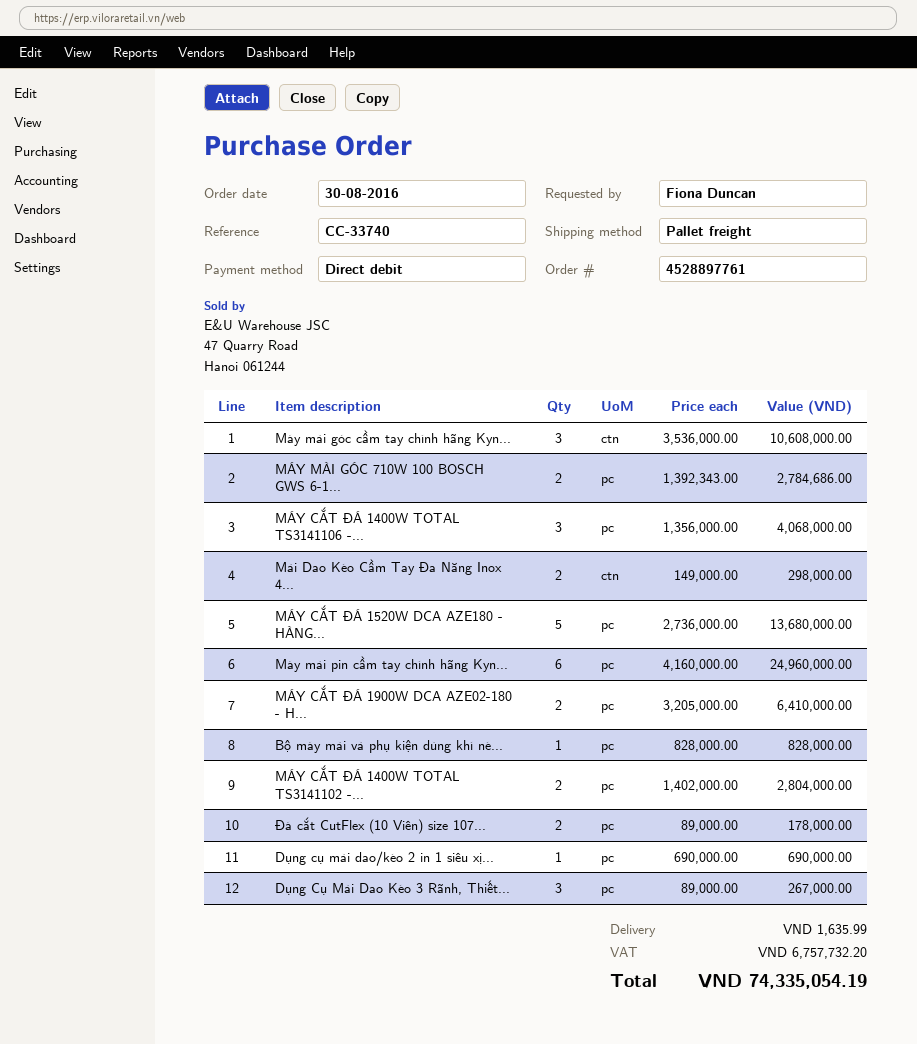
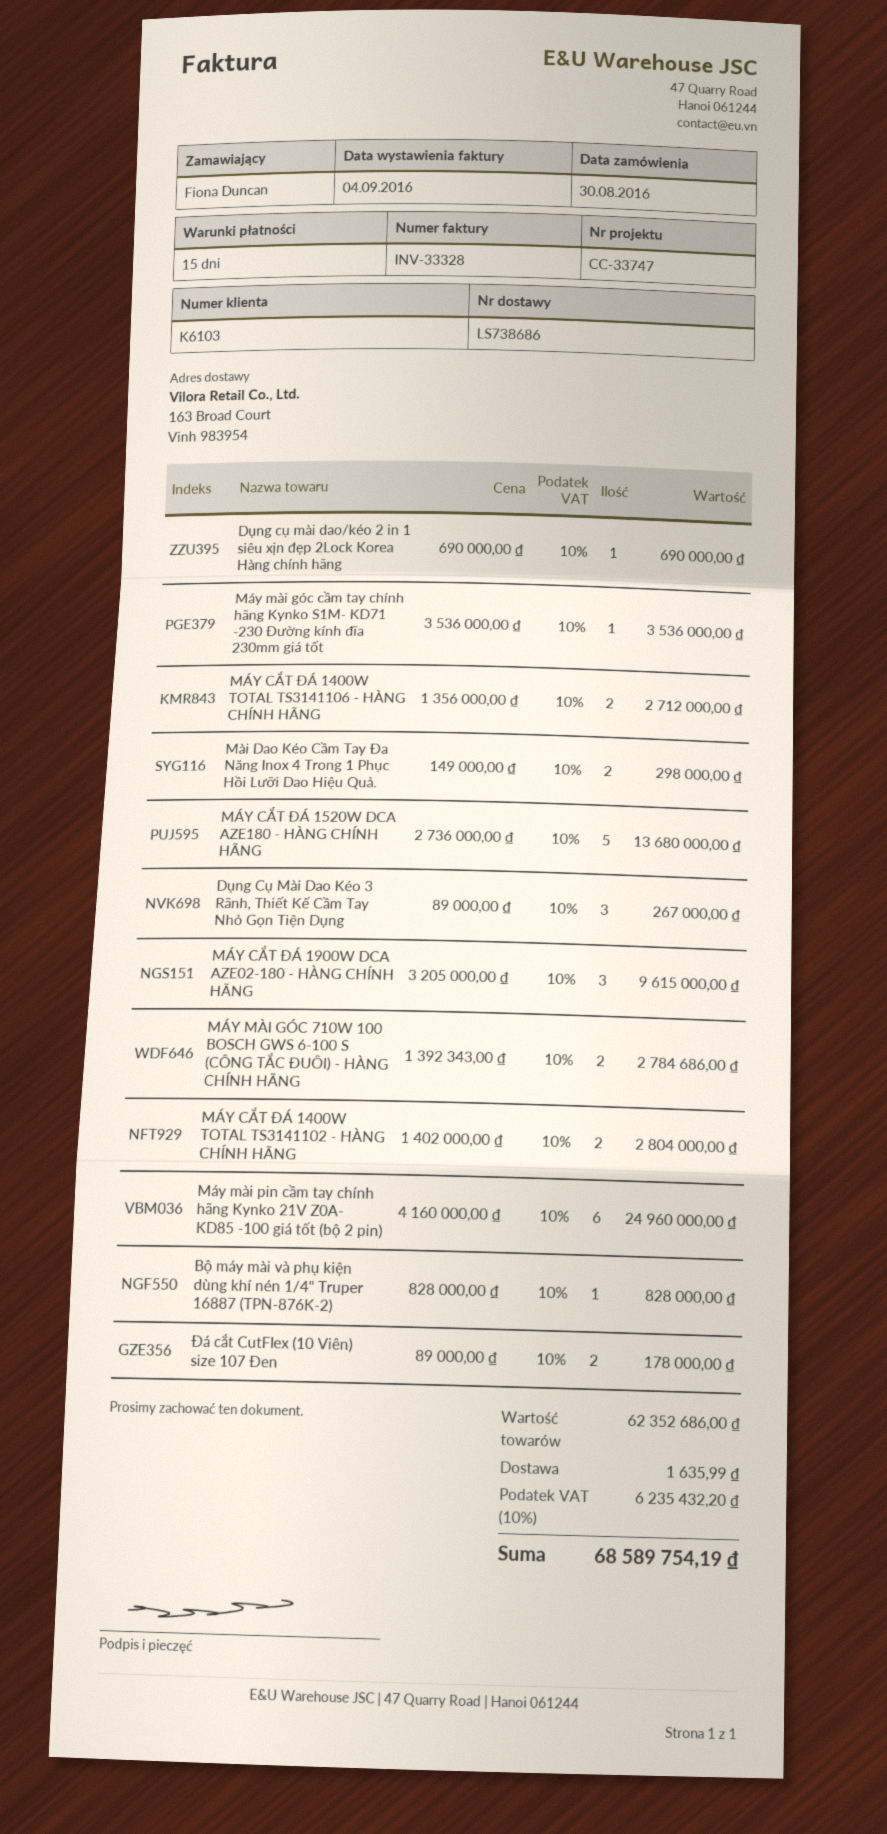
reference: CC-33740 -> CC-33747
Máy mài góc cầm tay chính hãng Kyn...: 3 x 3536000.00 = 10608000.00 -> 1 x 3536000.00 = 3536000.00
MÁY CẮT ĐÁ 1400W TOTAL TS3141106 -...: 3 x 1356000.00 = 4068000.00 -> 2 x 1356000.00 = 2712000.00
MÁY CẮT ĐÁ 1900W DCA AZE02-180 - H...: 2 x 3205000.00 = 6410000.00 -> 3 x 3205000.00 = 9615000.00
tax: 6757732.20 -> 6235432.20
total: 74335054.19 -> 68589754.19

